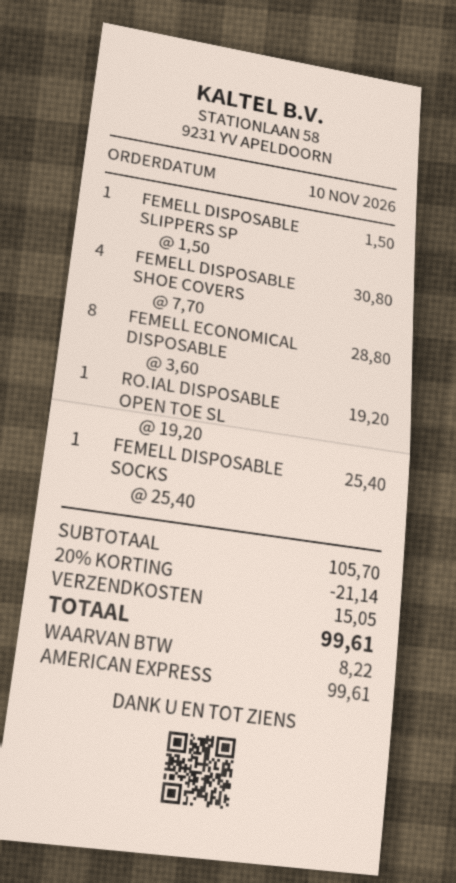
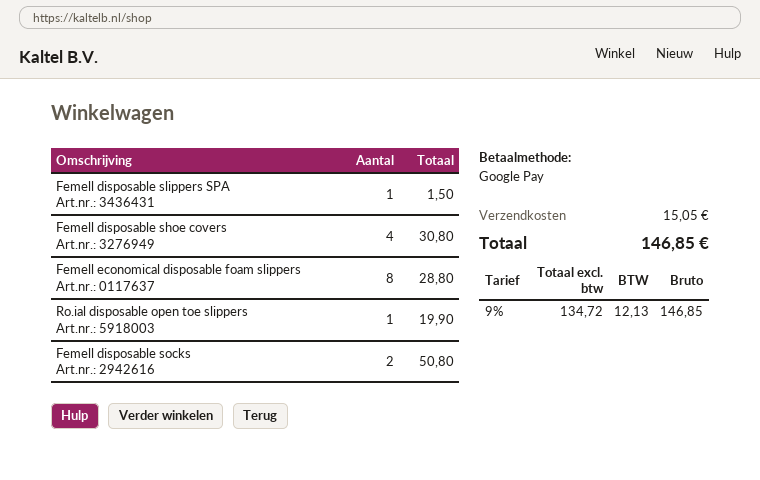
payment method: American Express -> Google Pay
RO.IAL DISPOSABLE OPEN TOE SL: 1 for 19.20 -> 1 for 19.90
FEMELL DISPOSABLE SOCKS: 1 for 25.40 -> 2 for 50.80
discount: 20% = 21.14 -> none
tax: 8.22 -> 12.13
total: 99.61 -> 146.85

